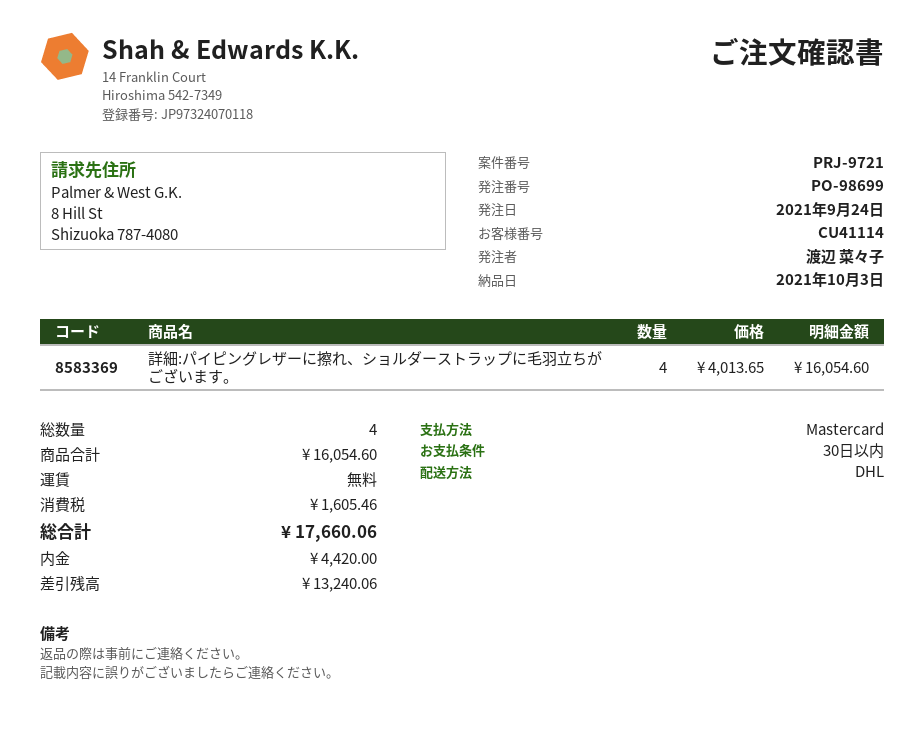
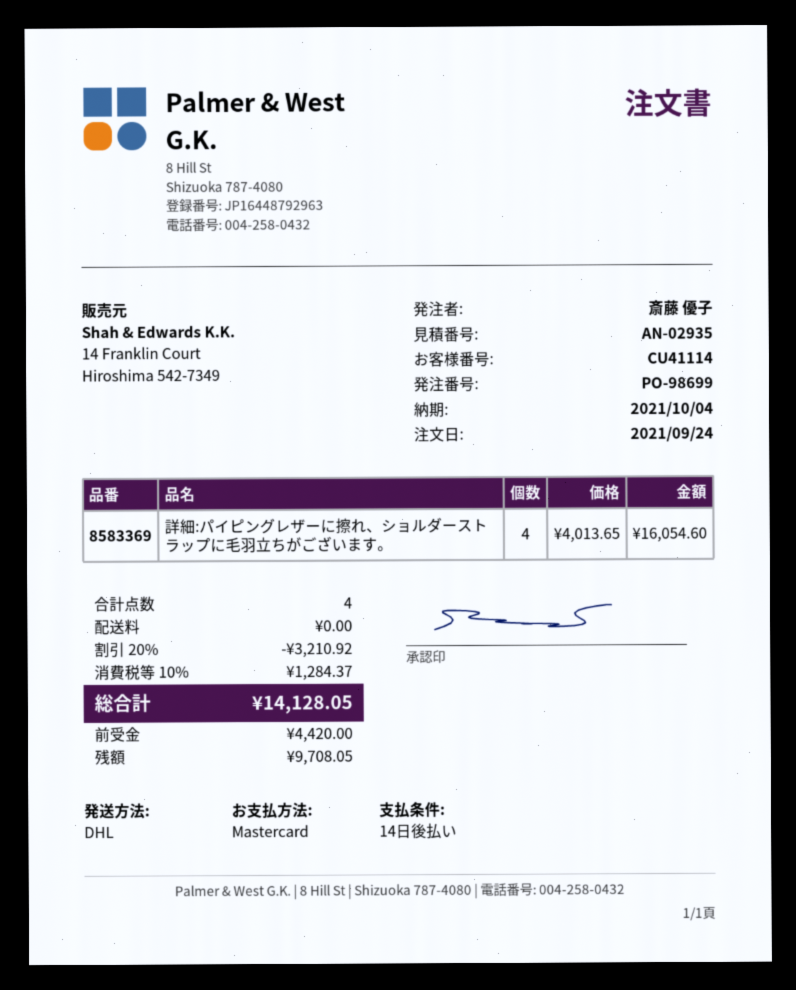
delivery date: 2021-10-03 -> 2021-10-04
payment terms: 30 days -> 14 days
ordered by: 渡辺 菜々子 -> 斎藤 優子
discount: none -> 20% = 3210.92
tax: 1605.46 -> 1284.37
total: 17660.06 -> 14128.05
balance: 13240.06 -> 9708.05

